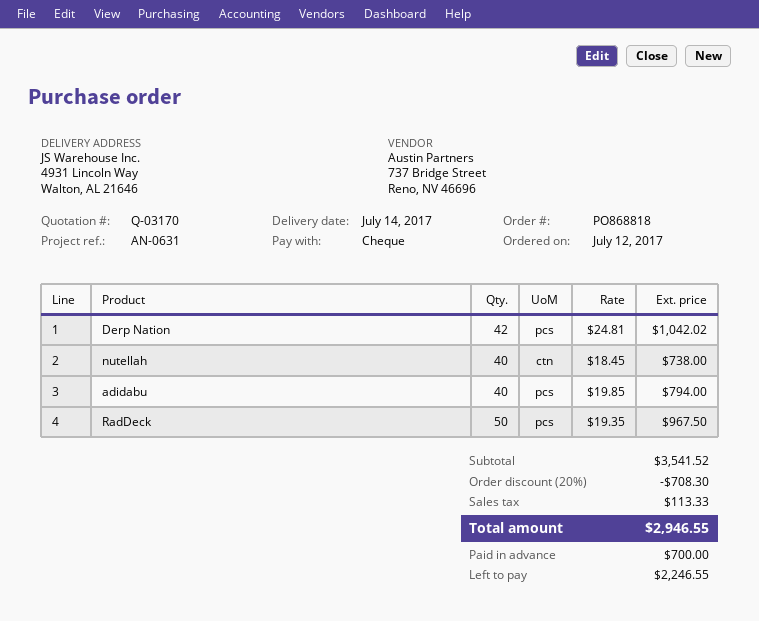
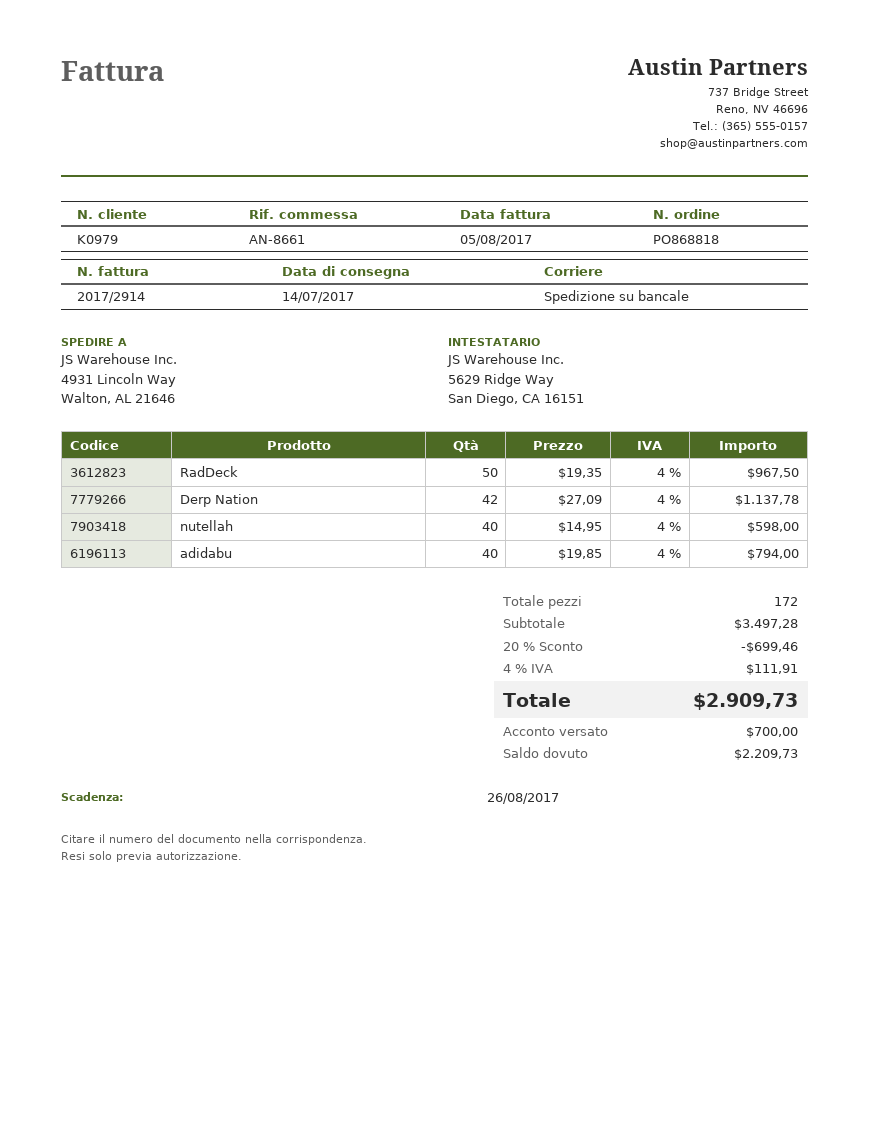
reference: AN-0631 -> AN-8661
Derp Nation: 42 x 24.81 = 1042.02 -> 42 x 27.09 = 1137.78
nutellah: 40 x 18.45 = 738.00 -> 40 x 14.95 = 598.00
subtotal: 3541.52 -> 3497.28
discount: 20% = 708.30 -> 20% = 699.46
tax: 113.33 -> 111.91
total: 2946.55 -> 2909.73
balance: 2246.55 -> 2209.73

